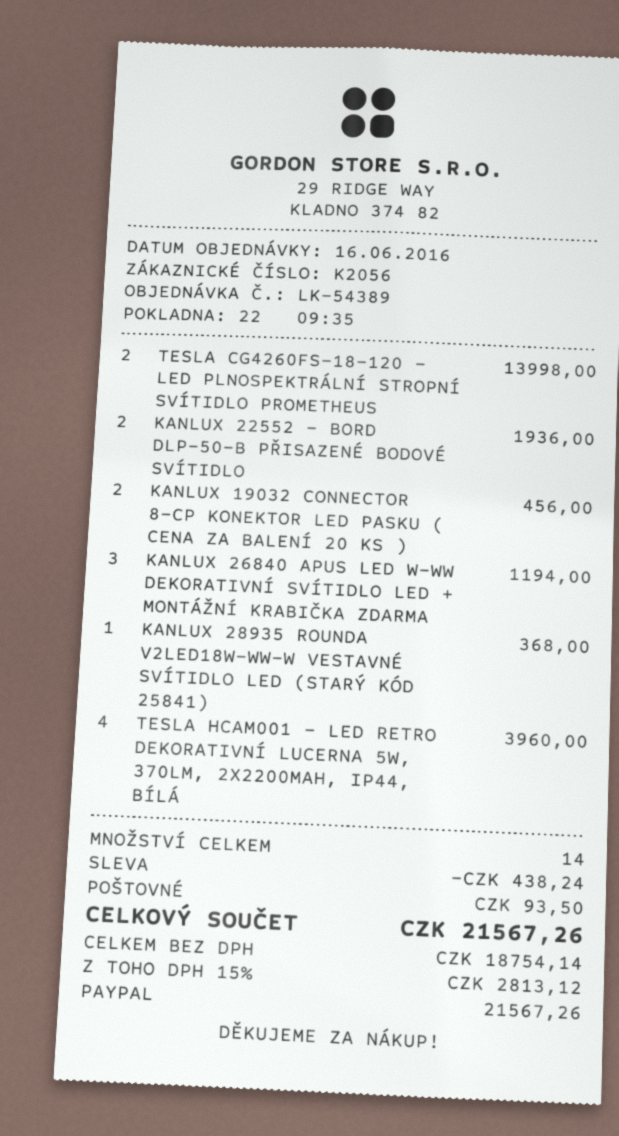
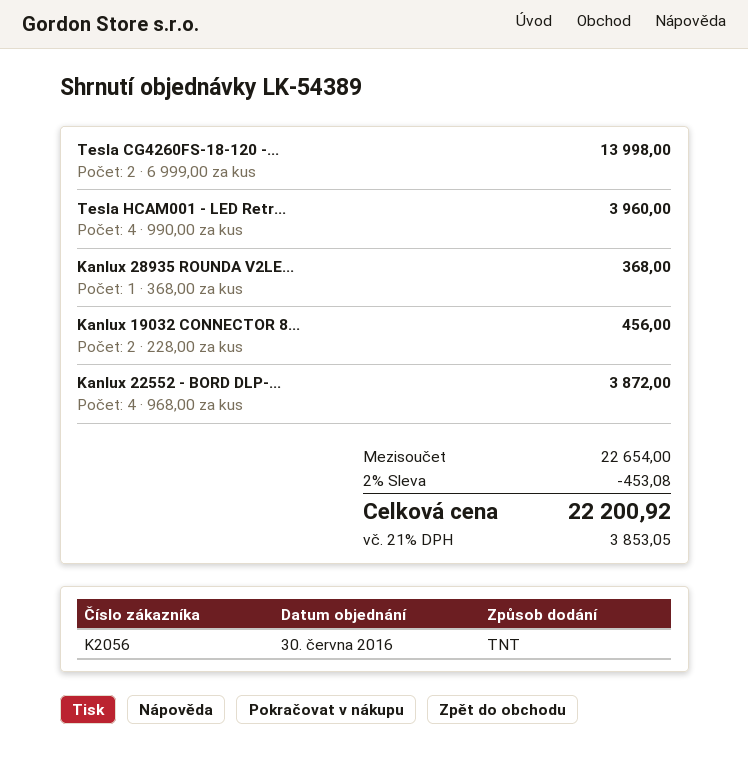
order date: 2016-06-16 -> 2016-06-30
KANLUX 22552 - BORD DLP-50-B PŘISAZENÉ BODOVÉ SVÍTIDLO: 2 for 1936.00 -> 4 for 3872.00
KANLUX 26840 APUS LED W-WW DEKORATIVNÍ SVÍTIDLO LED + MONTÁŽNÍ KRABIČKA ZDARMA: 3 for 1194.00 -> none
discount: 438.24 -> 453.08
shipping: 93.50 -> none
tax: 15% = 2813.12 -> 21% = 3853.05
total: 21567.26 -> 22200.92

